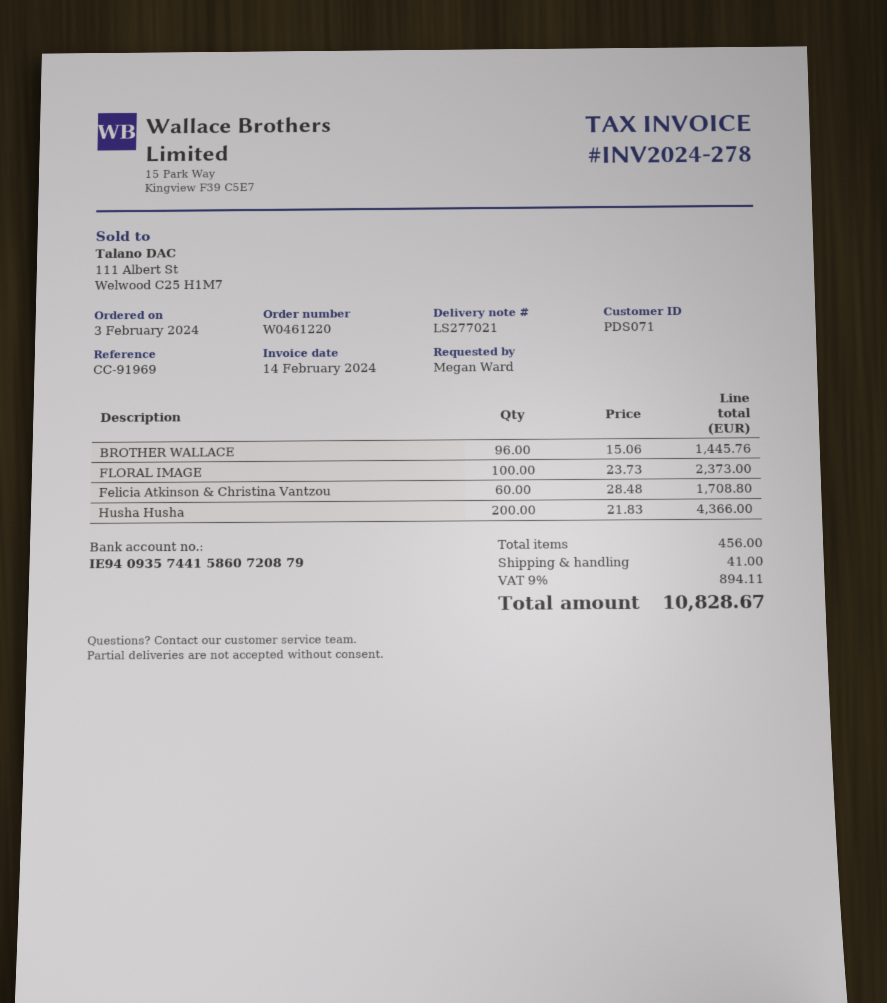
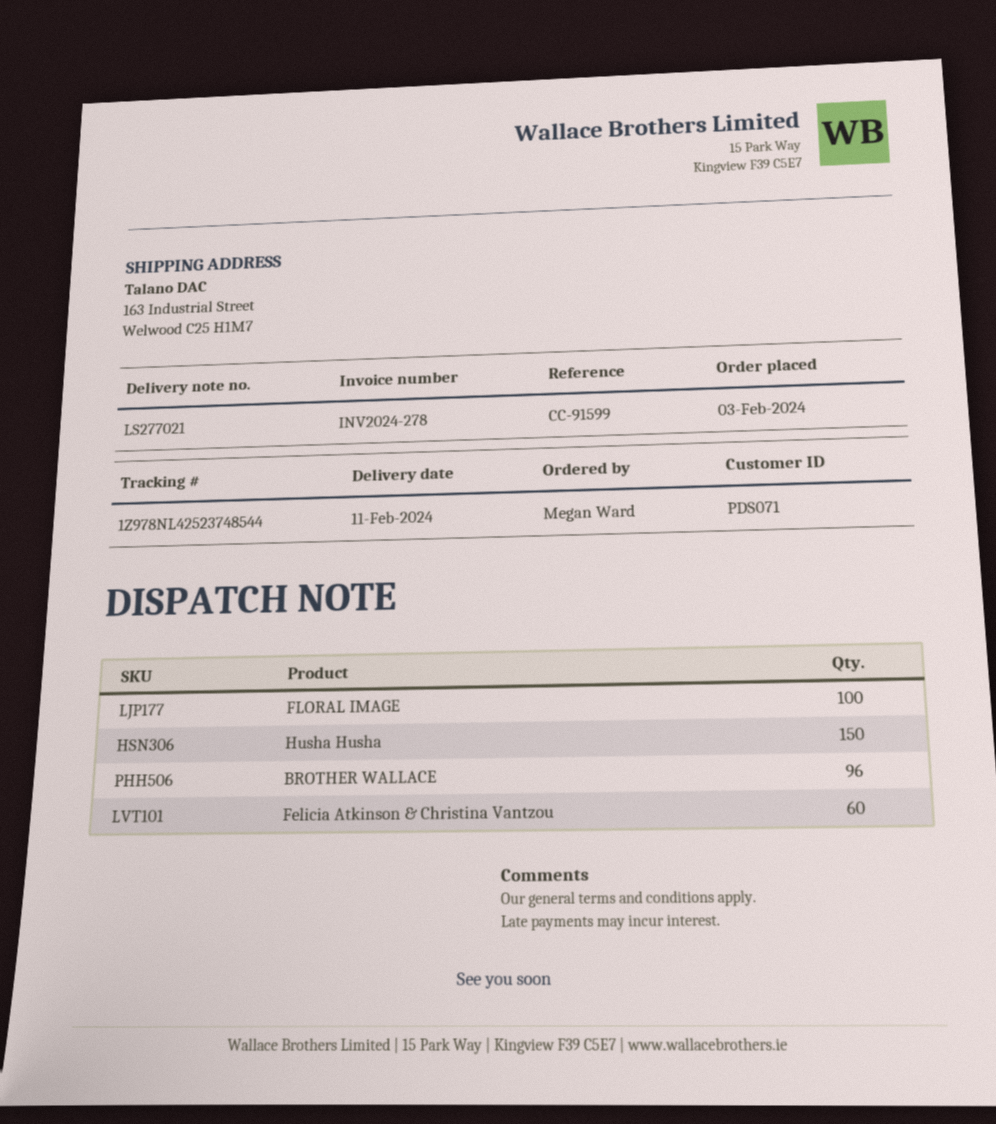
reference: CC-91969 -> CC-91599
Husha Husha: 200 -> 150

